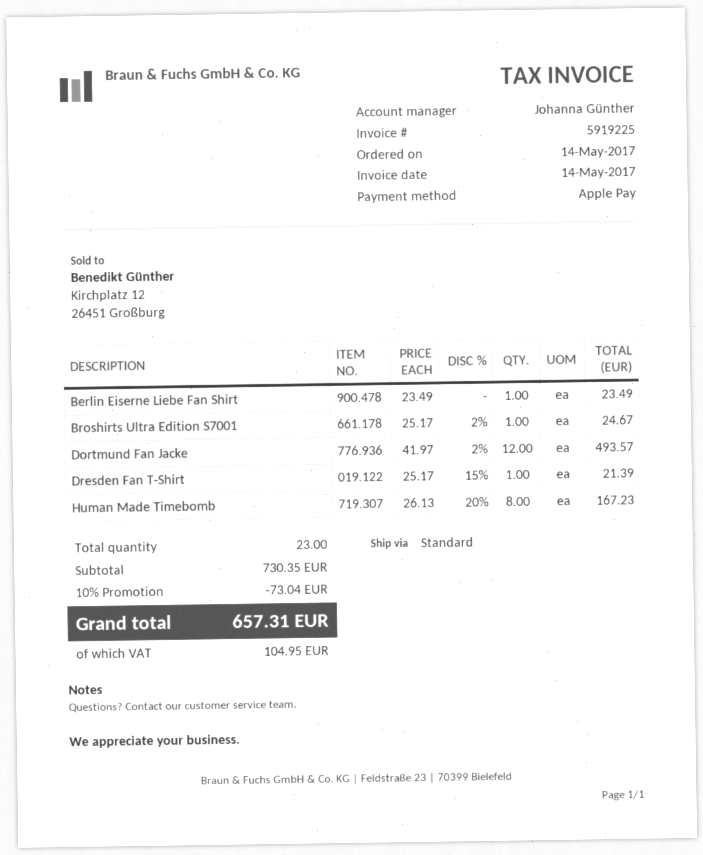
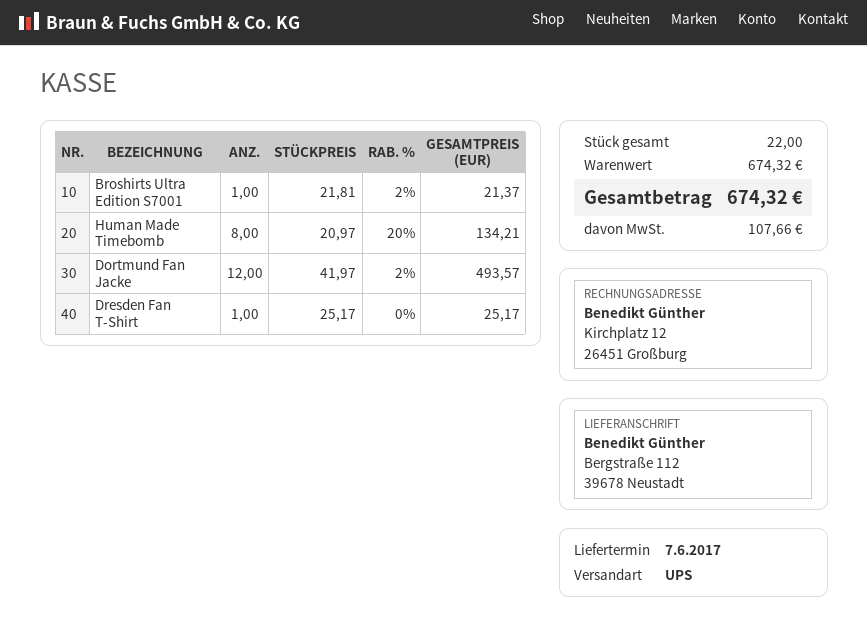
shipping method: standard -> UPS
Berlin Eiserne Liebe Fan Shirt: 1 x 23.49 = 23.49 -> none
Broshirts Ultra Edition S7001: 1 x 25.17 - 2% = 24.67 -> 1 x 21.81 - 2% = 21.37
Dresden Fan T-Shirt: 1 x 25.17 - 15% = 21.39 -> 1 x 25.17 = 25.17
Human Made Timebomb: 8 x 26.13 - 20% = 167.23 -> 8 x 20.97 - 20% = 134.21
total quantity: 23 -> 22
subtotal: 730.35 -> 674.32
discount: 10% = 73.04 -> none
tax: 104.95 -> 107.66
total: 657.31 -> 674.32

